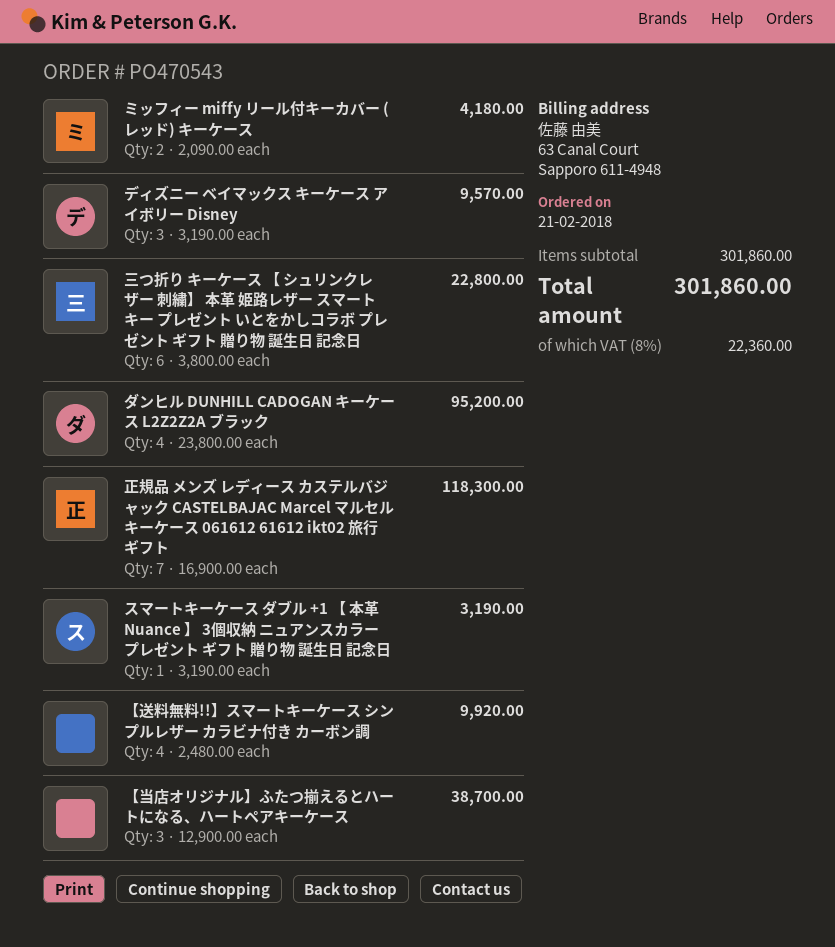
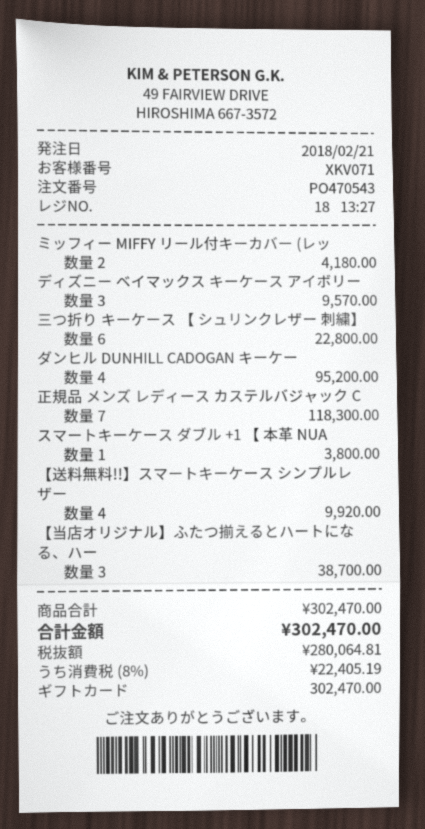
スマートキーケース ダブル +1 【 本革 Nuance 】 3個収納 ニュアンスカラー プレゼント ギフト 贈り物 誕生日 記念日: 1 for 3190.00 -> 1 for 3800.00
subtotal: 301860.00 -> 302470.00
tax: 8% = 22360.00 -> 8% = 22405.19
total: 301860.00 -> 302470.00

